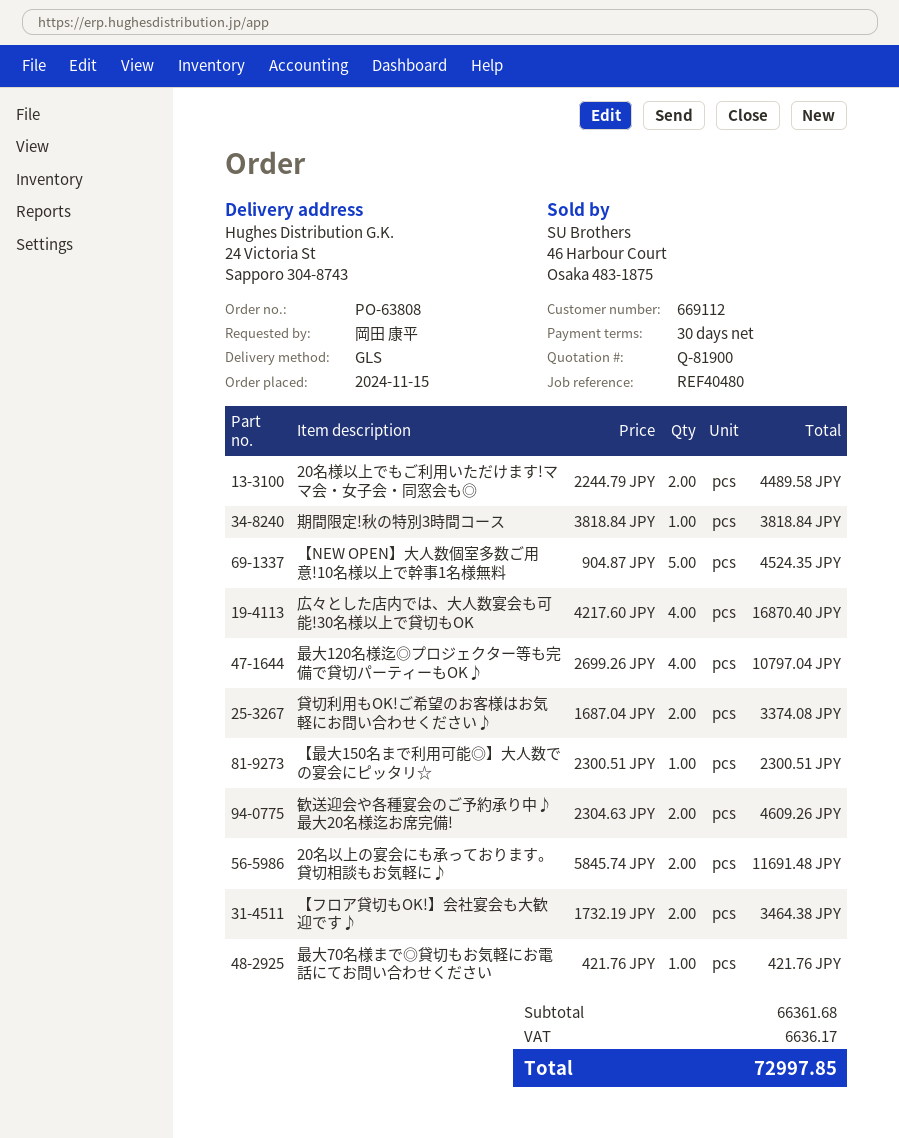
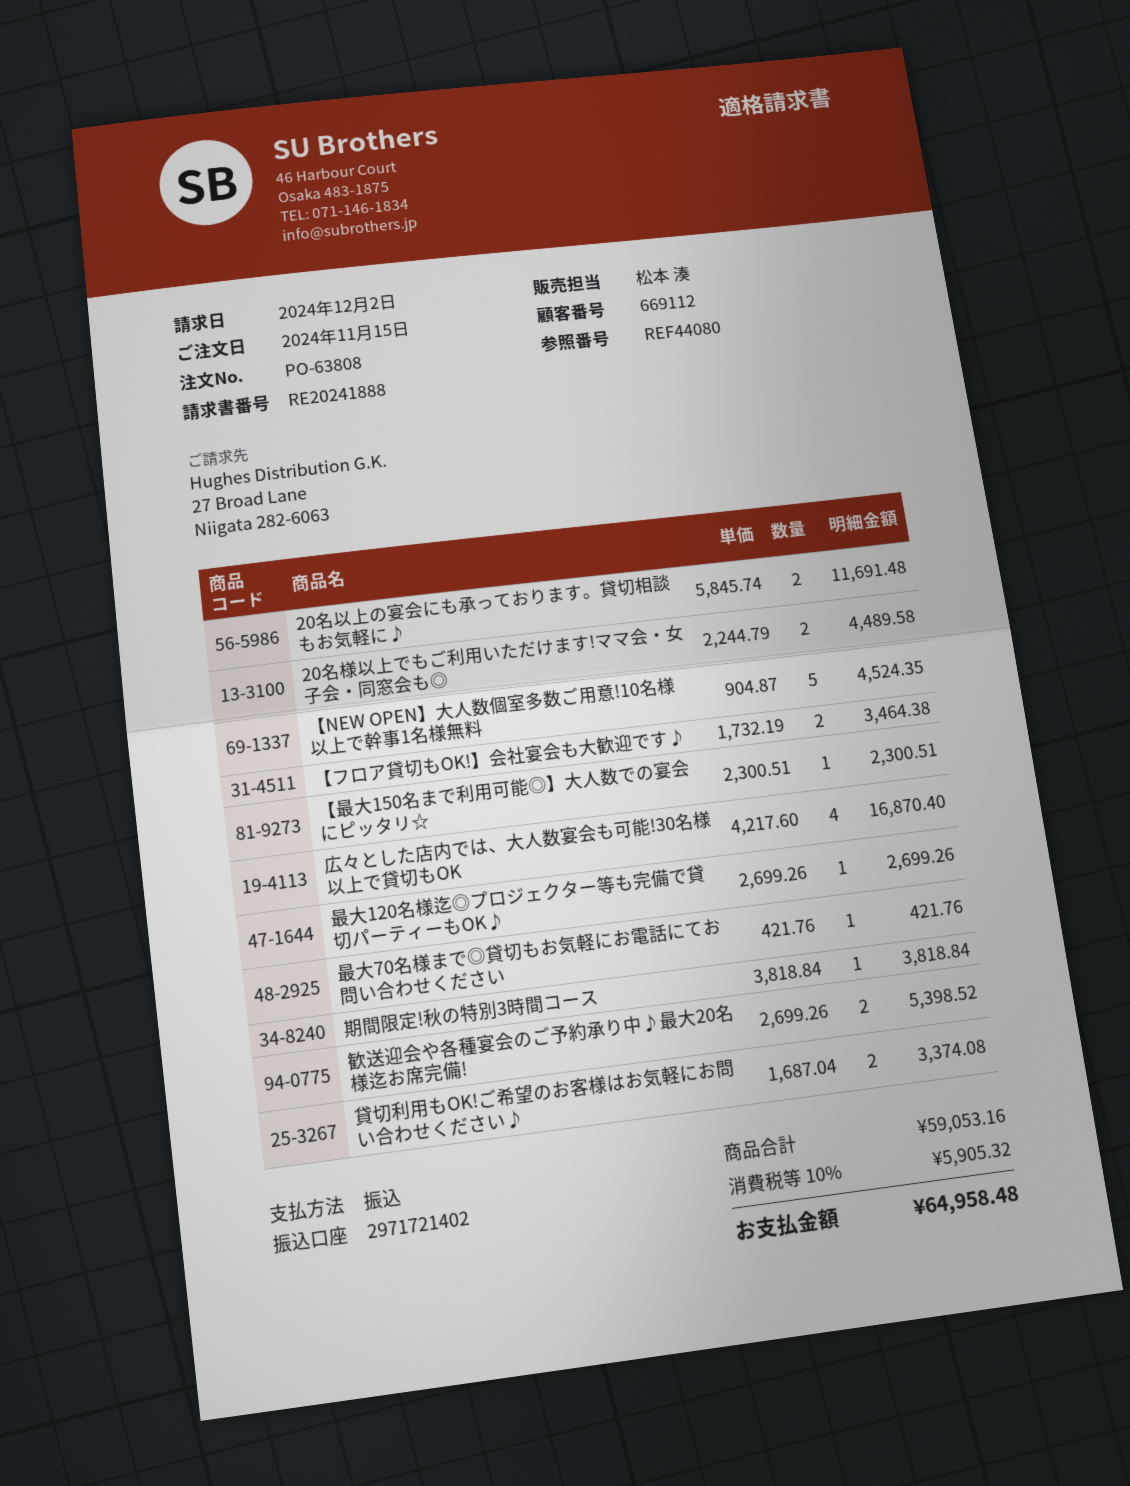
reference: REF40480 -> REF44080
最大120名様迄◎プロジェクター等も完備で貸切パーティーもOK♪: 4 x 2699.26 = 10797.04 -> 1 x 2699.26 = 2699.26
歓送迎会や各種宴会のご予約承り中♪最大20名様迄お席完備!: 2 x 2304.63 = 4609.26 -> 2 x 2699.26 = 5398.52
subtotal: 66361.68 -> 59053.16
tax: 6636.17 -> 5905.32
total: 72997.85 -> 64958.48

